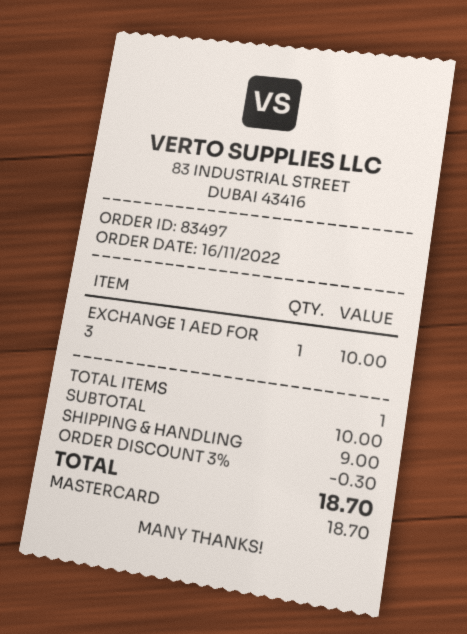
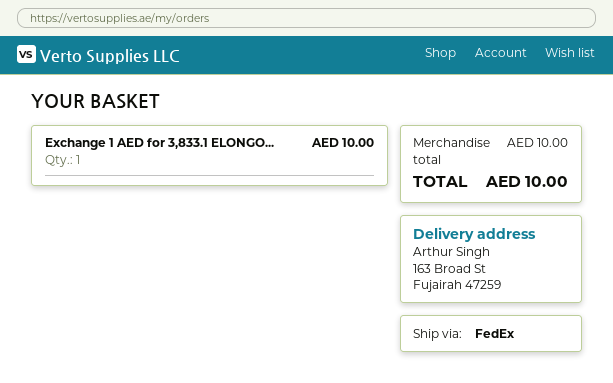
discount: 3% = 0.30 -> none
shipping: 9.00 -> none
total: 18.70 -> 10.00

